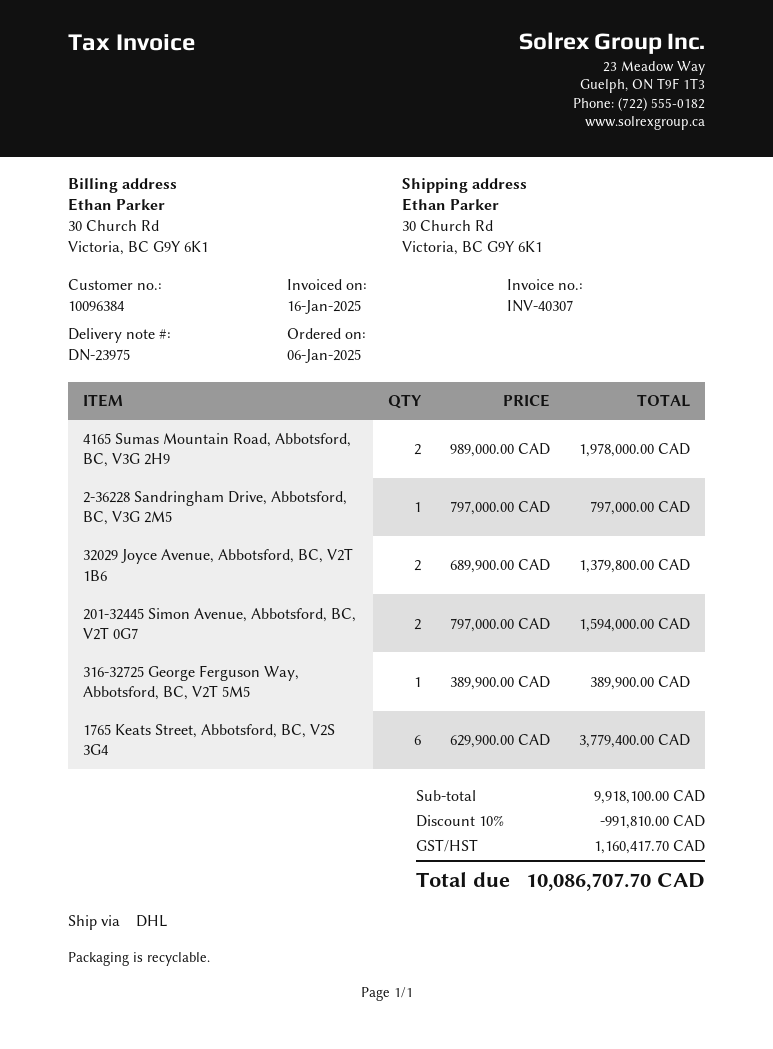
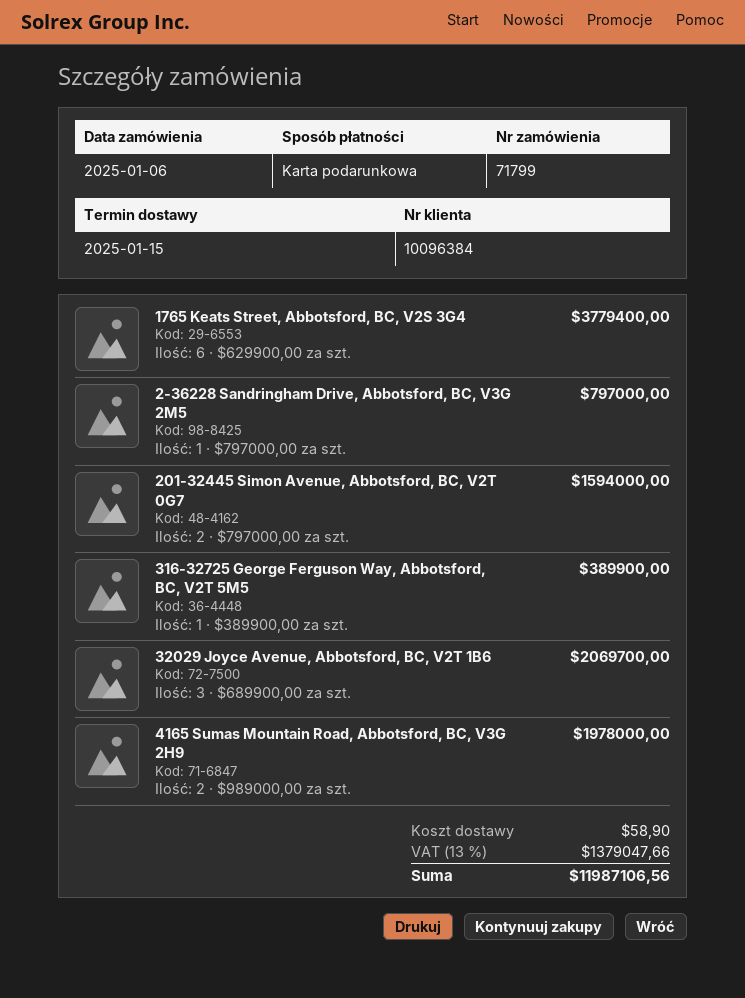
32029 Joyce Avenue, Abbotsford, BC, V2T 1B6: 2 x 689900.00 = 1379800.00 -> 3 x 689900.00 = 2069700.00
discount: 10% = 991810.00 -> none
shipping: none -> 58.90
tax: 1160417.70 -> 1379047.66
total: 10086707.70 -> 11987106.56

